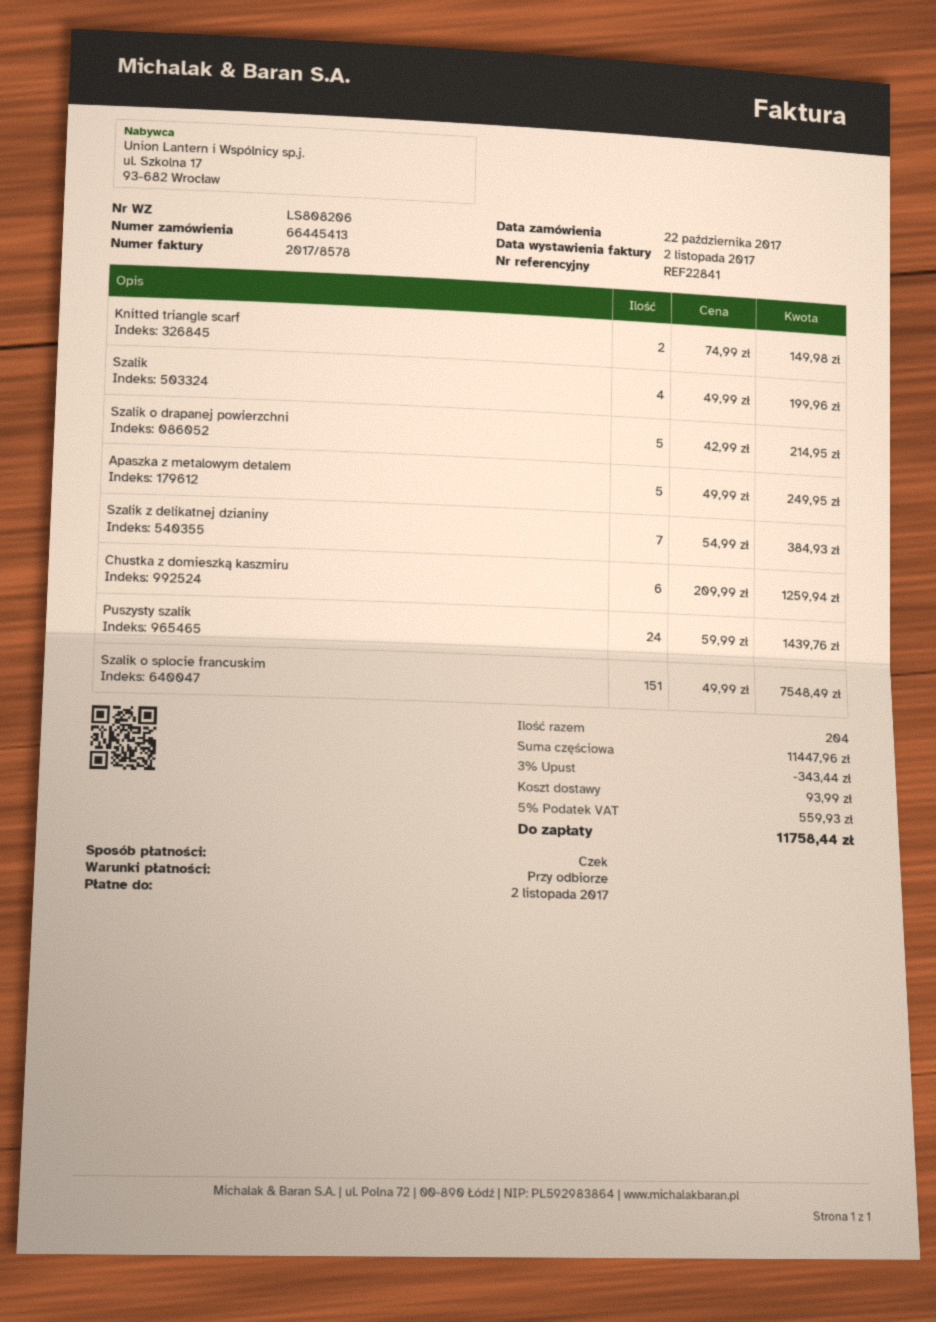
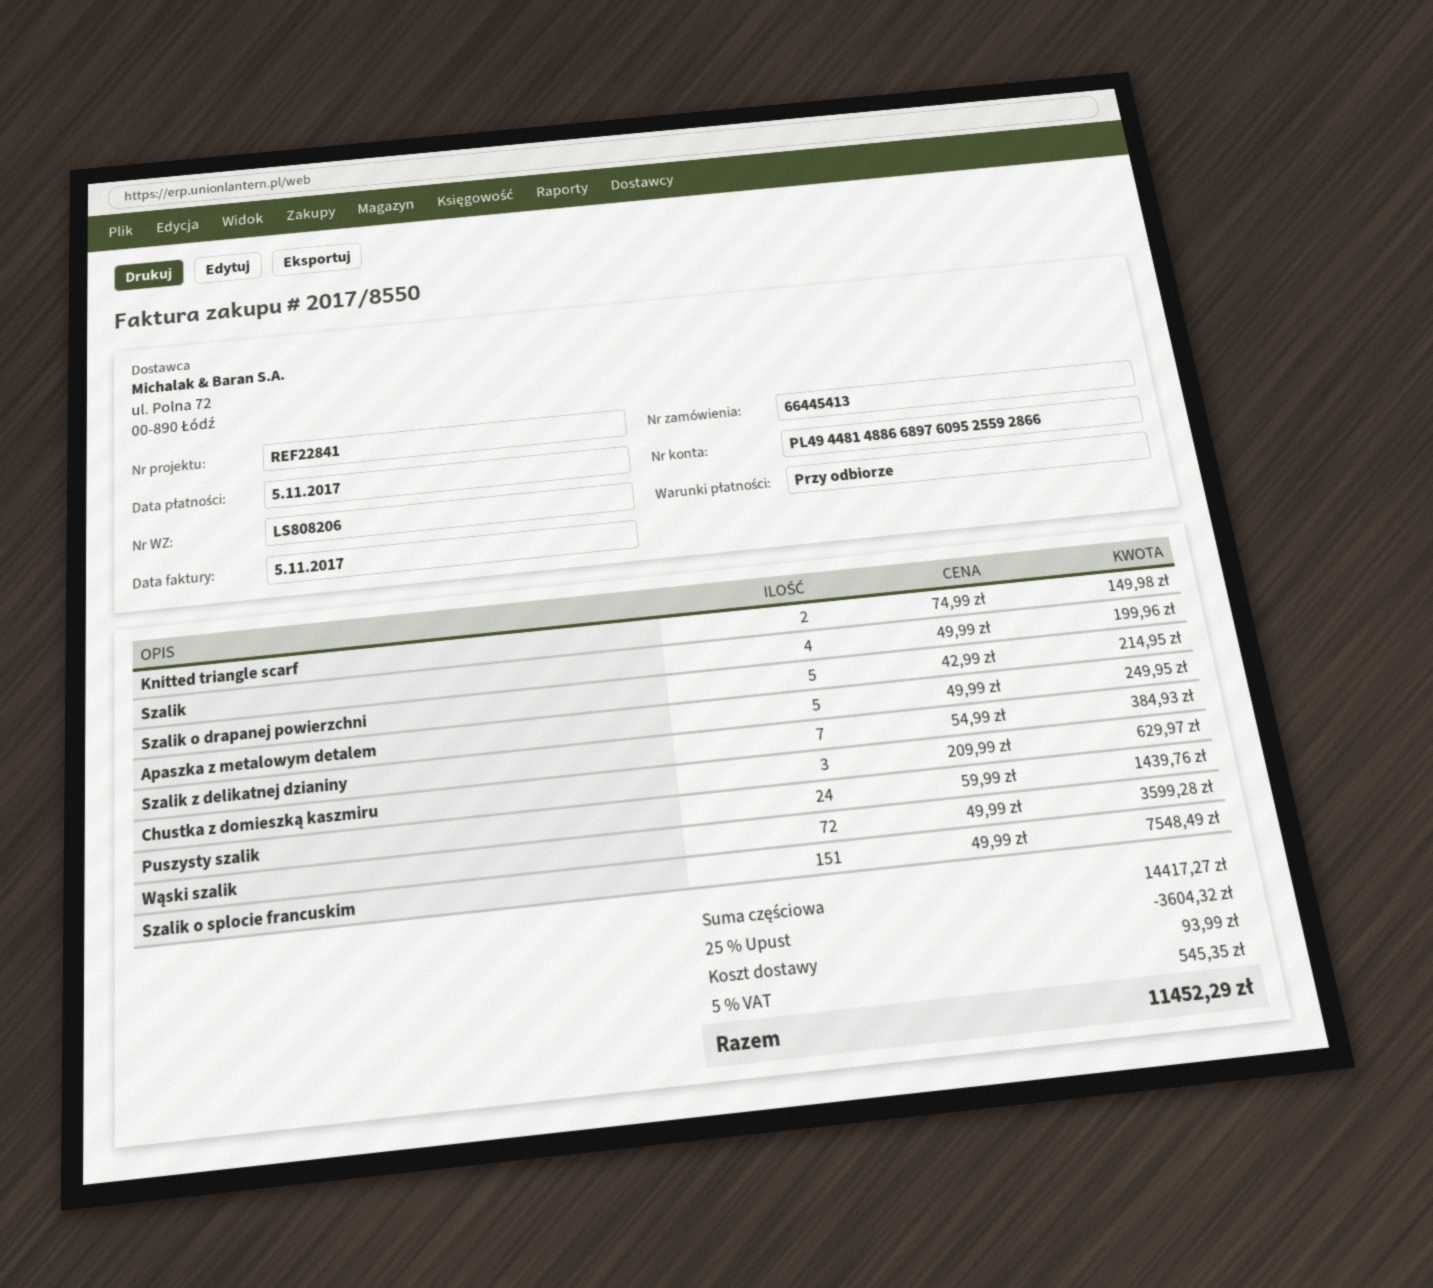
invoice number: 2017/8578 -> 2017/8550
invoice date: 2017-11-02 -> 2017-11-05
due date: 2017-11-02 -> 2017-11-05
Chustka z domieszką kaszmiru: 6 x 209.99 = 1259.94 -> 3 x 209.99 = 629.97
Wąski szalik: none -> 72 x 49.99 = 3599.28
subtotal: 11447.96 -> 14417.27
discount: 3% = 343.44 -> 25% = 3604.32
tax: 5% = 559.93 -> 5% = 545.35
total: 11758.44 -> 11452.29

